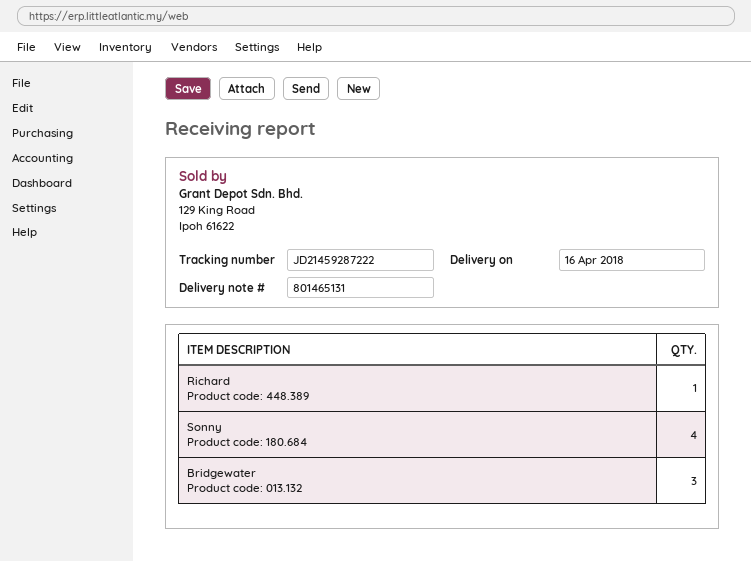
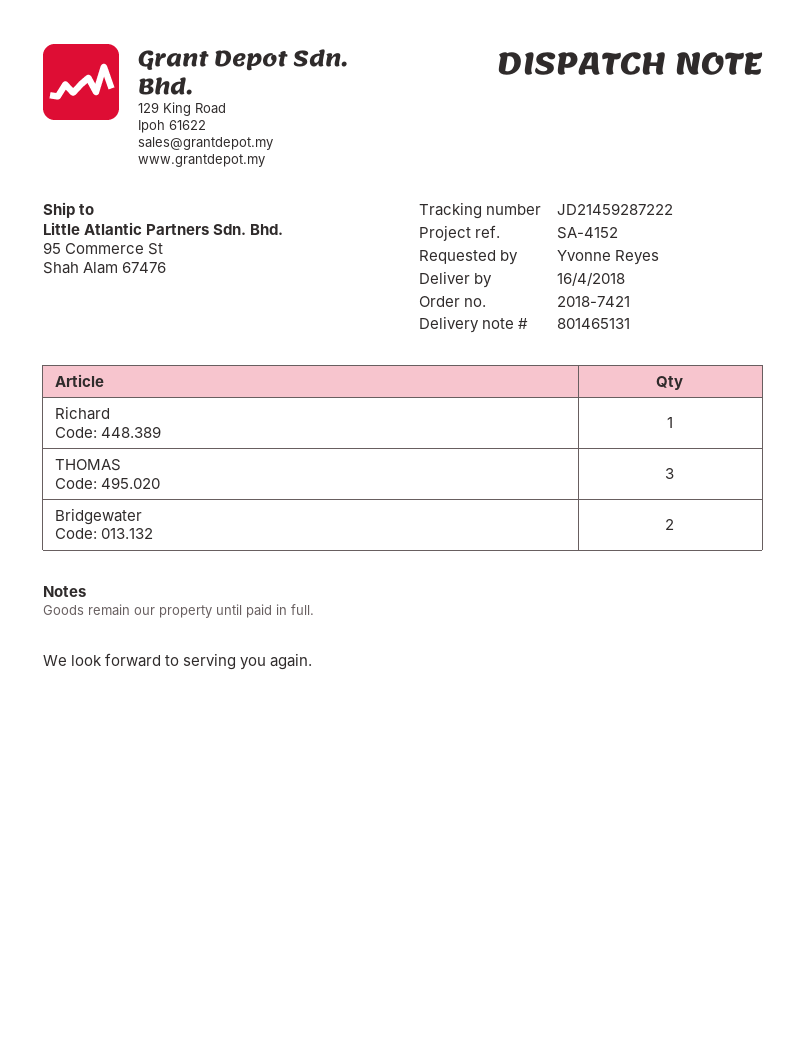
Sonny: 4 -> none
Bridgewater: 3 -> 2
THOMAS: none -> 3

